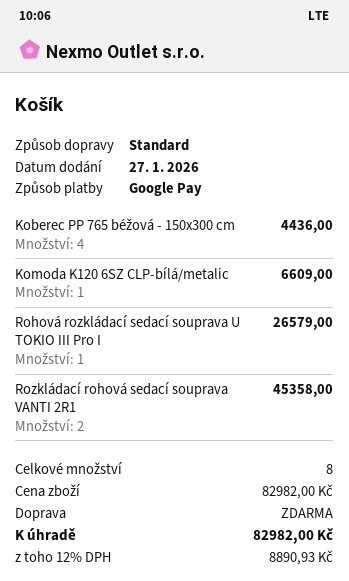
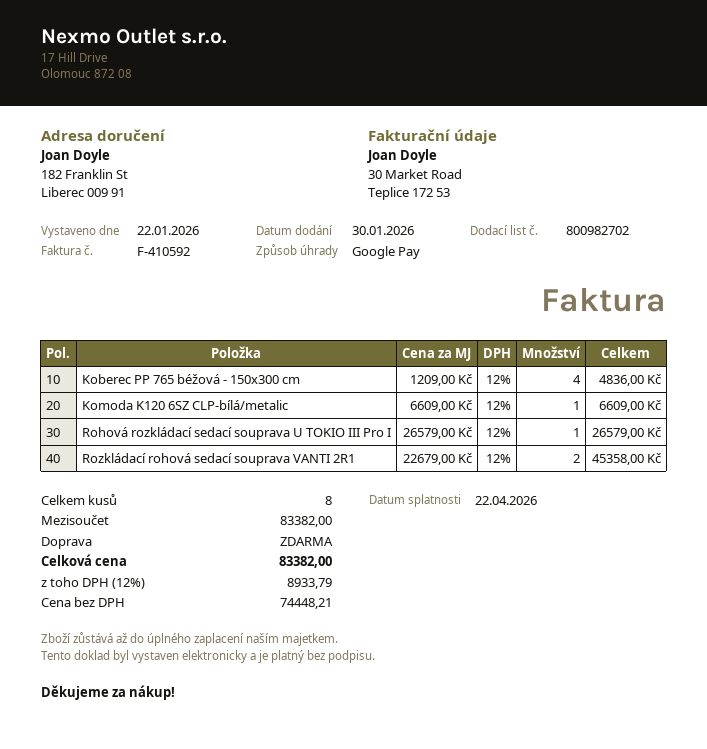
delivery date: 2026-01-27 -> 2026-01-30
Koberec PP 765 béžová - 150x300 cm: 4 for 4436.00 -> 4 for 4836.00
subtotal: 82982.00 -> 83382.00
tax: 12% = 8890.93 -> 12% = 8933.79
total: 82982.00 -> 83382.00

